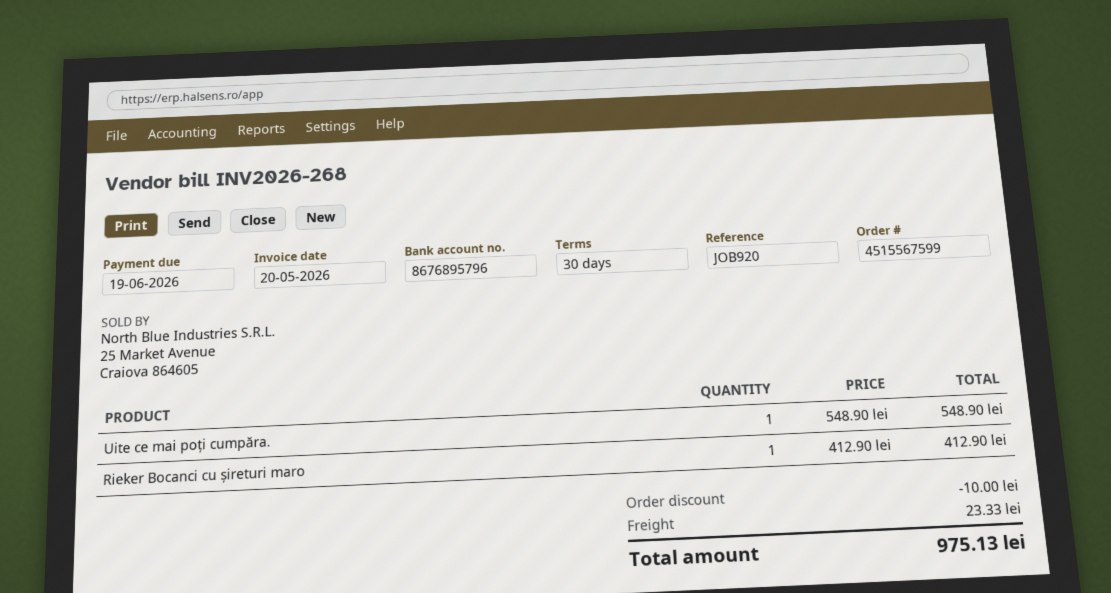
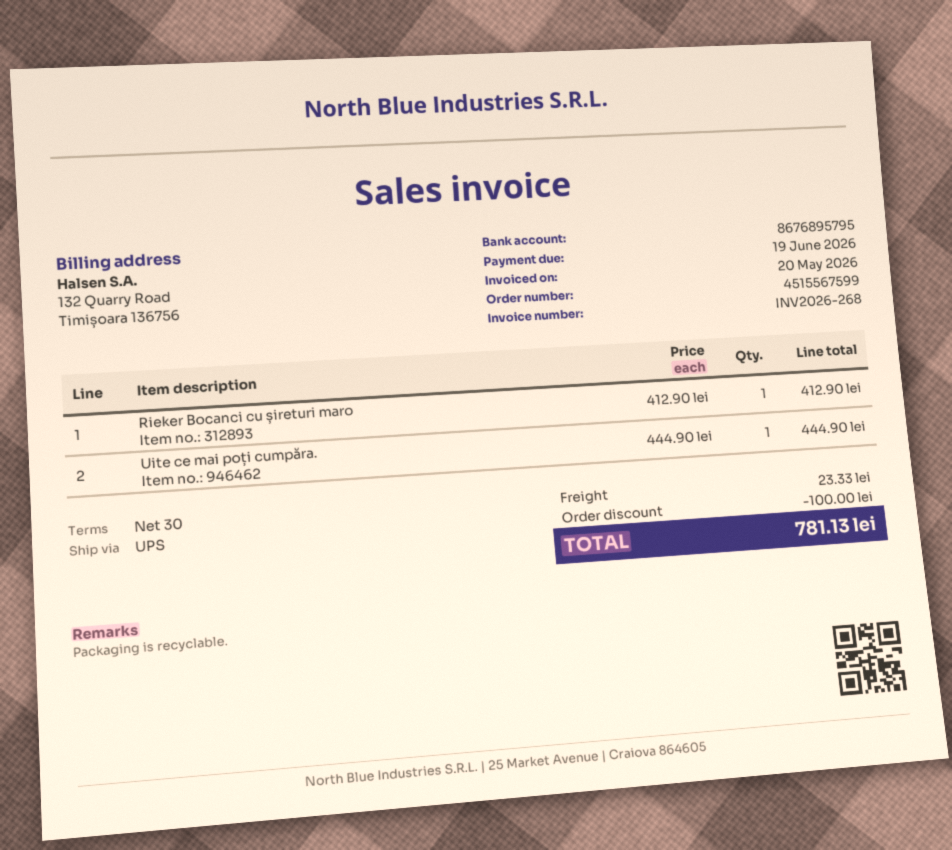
bank account: 8676895796 -> 8676895795
Uite ce mai poți cumpăra.: 1 x 548.90 = 548.90 -> 1 x 444.90 = 444.90
discount: 10.00 -> 100.00
total: 975.13 -> 781.13

